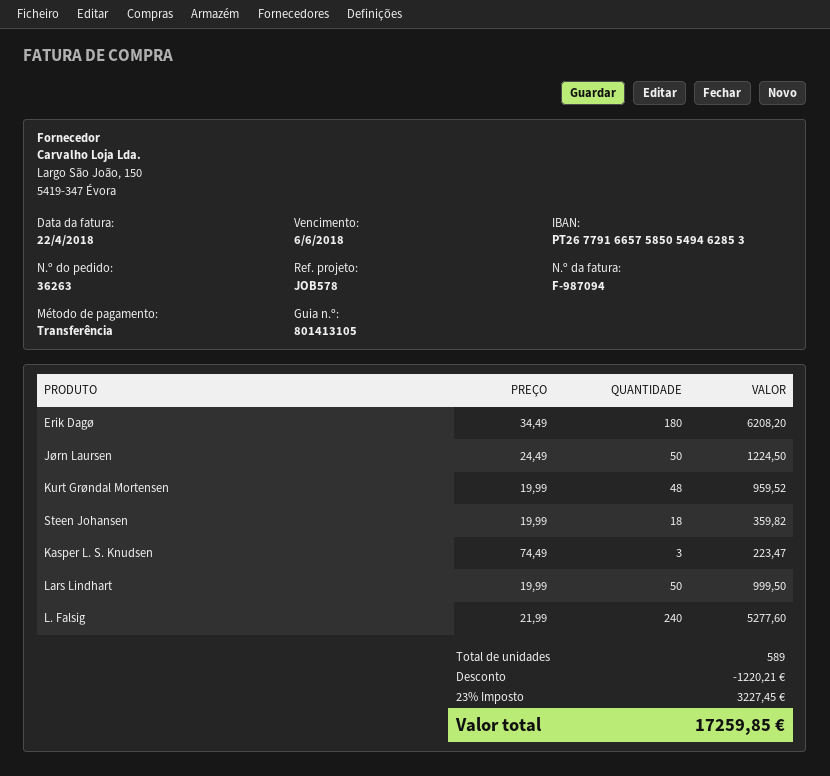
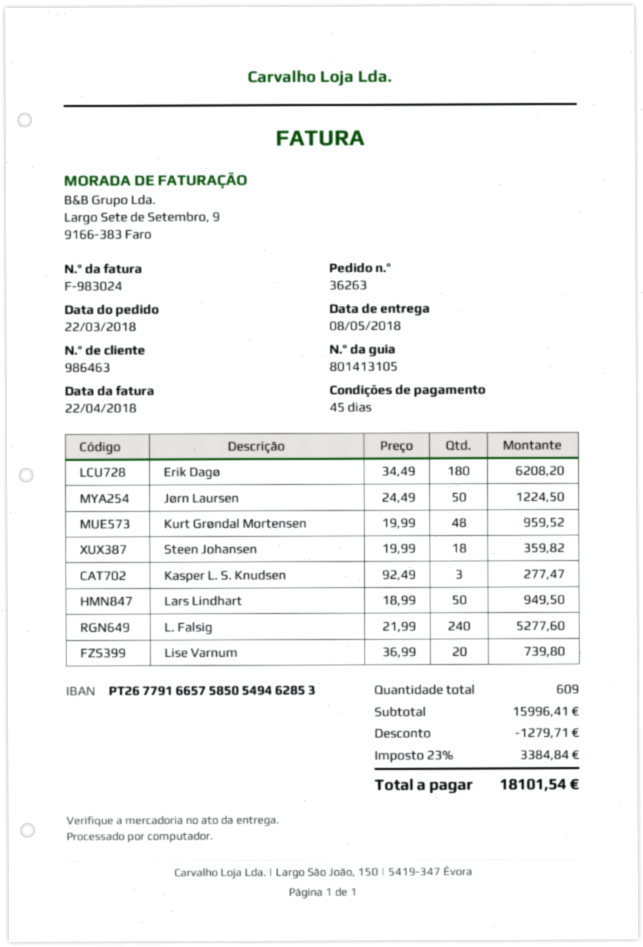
invoice number: F-987094 -> F-983024
Kasper L. S. Knudsen: 3 x 74.49 = 223.47 -> 3 x 92.49 = 277.47
Lars Lindhart: 50 x 19.99 = 999.50 -> 50 x 18.99 = 949.50
Lise Varnum: none -> 20 x 36.99 = 739.80
total quantity: 589 -> 609
discount: 1220.21 -> 1279.71
tax: 23% = 3227.45 -> 23% = 3384.84
total: 17259.85 -> 18101.54

